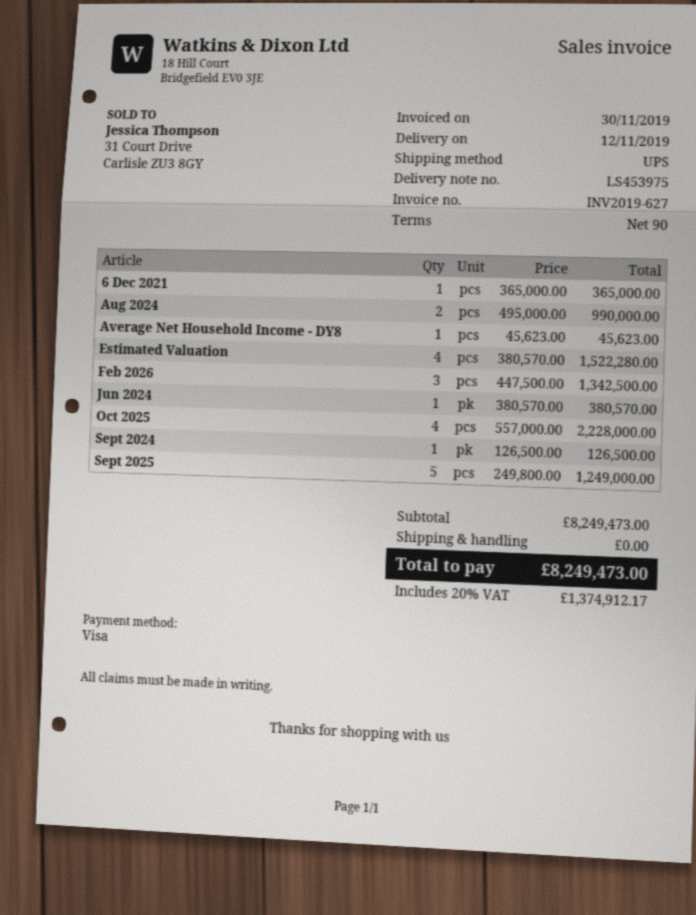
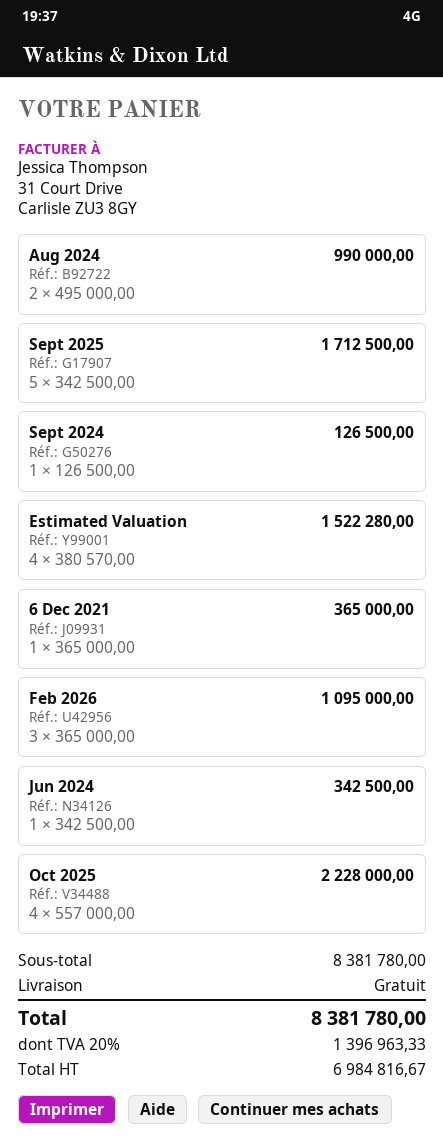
Average Net Household Income - DY8: 1 x 45623.00 = 45623.00 -> none
Feb 2026: 3 x 447500.00 = 1342500.00 -> 3 x 365000.00 = 1095000.00
Jun 2024: 1 x 380570.00 = 380570.00 -> 1 x 342500.00 = 342500.00
Sept 2025: 5 x 249800.00 = 1249000.00 -> 5 x 342500.00 = 1712500.00
subtotal: 8249473.00 -> 8381780.00
tax: 20% = 1374912.17 -> 20% = 1396963.33
total: 8249473.00 -> 8381780.00

